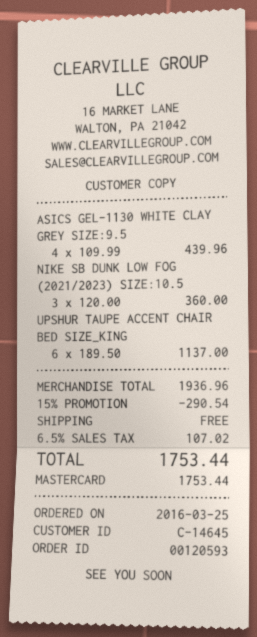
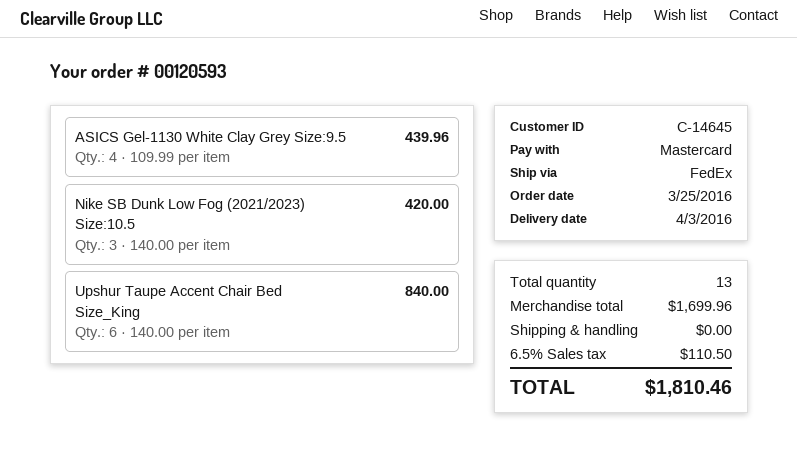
NIKE SB DUNK LOW FOG (2021/2023) SIZE:10.5: 3 x 120.00 = 360.00 -> 3 x 140.00 = 420.00
UPSHUR TAUPE ACCENT CHAIR BED SIZE_KING: 6 x 189.50 = 1137.00 -> 6 x 140.00 = 840.00
subtotal: 1936.96 -> 1699.96
discount: 15% = 290.54 -> none
tax: 6.5% = 107.02 -> 6.5% = 110.50
total: 1753.44 -> 1810.46

